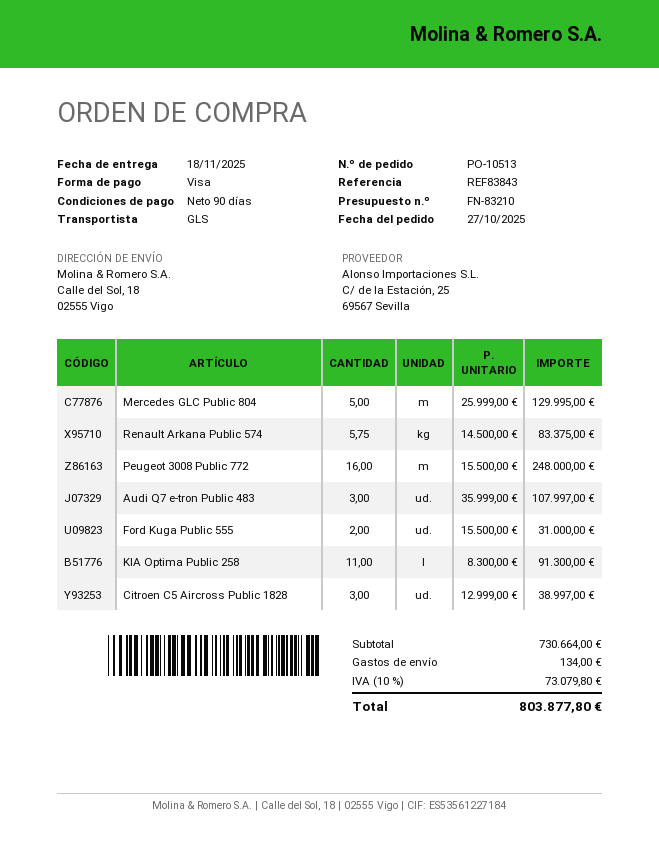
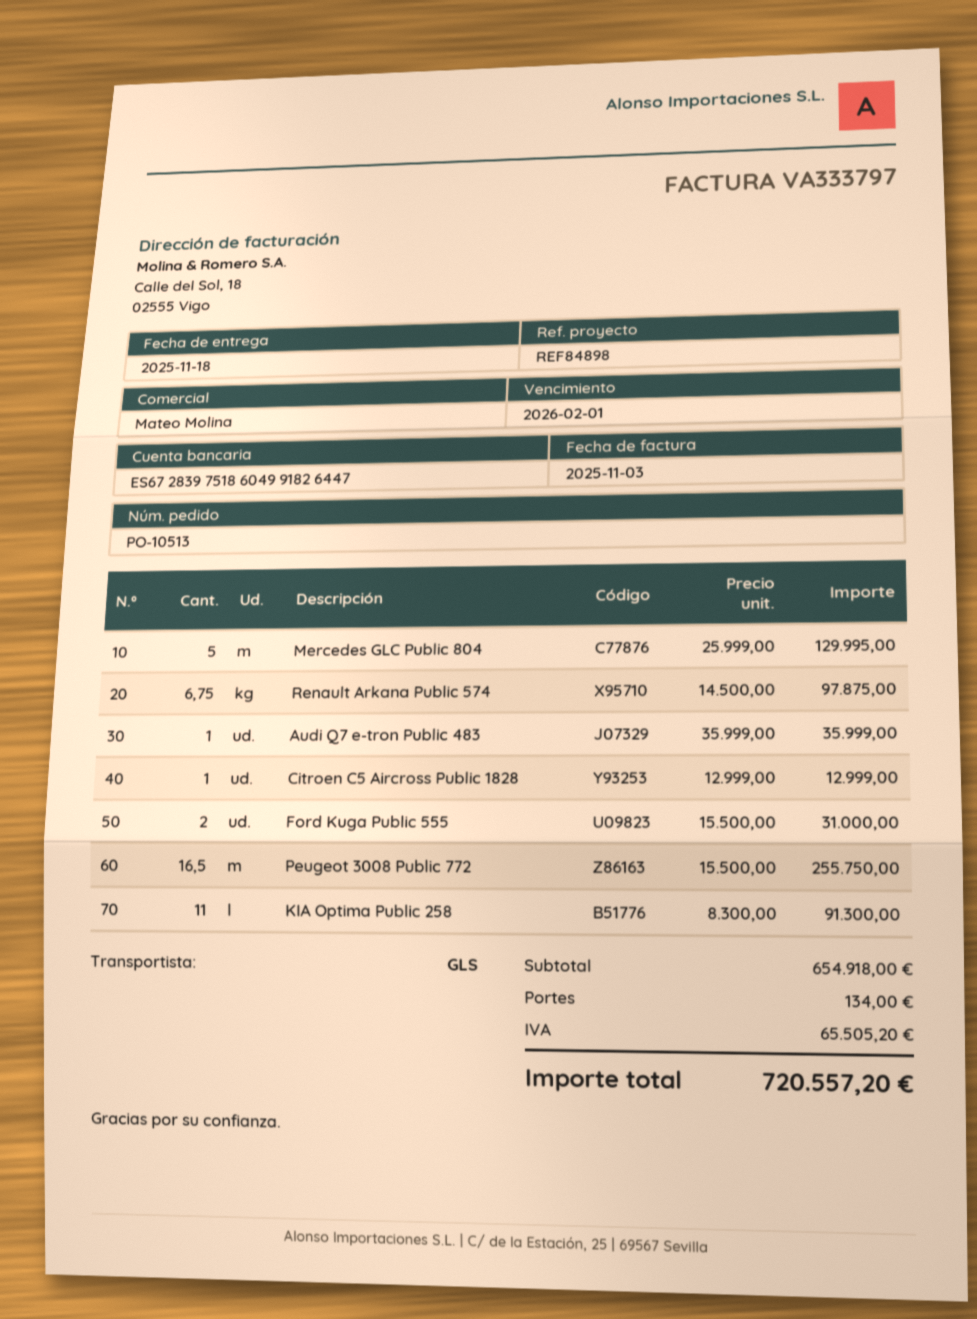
reference: REF83843 -> REF84898
Renault Arkana Public 574: 5.75 x 14500.00 = 83375.00 -> 6.75 x 14500.00 = 97875.00
Peugeot 3008 Public 772: 16 x 15500.00 = 248000.00 -> 16.5 x 15500.00 = 255750.00
Audi Q7 e-tron Public 483: 3 x 35999.00 = 107997.00 -> 1 x 35999.00 = 35999.00
Citroen C5 Aircross Public 1828: 3 x 12999.00 = 38997.00 -> 1 x 12999.00 = 12999.00
subtotal: 730664.00 -> 654918.00
tax: 73079.80 -> 65505.20
total: 803877.80 -> 720557.20

